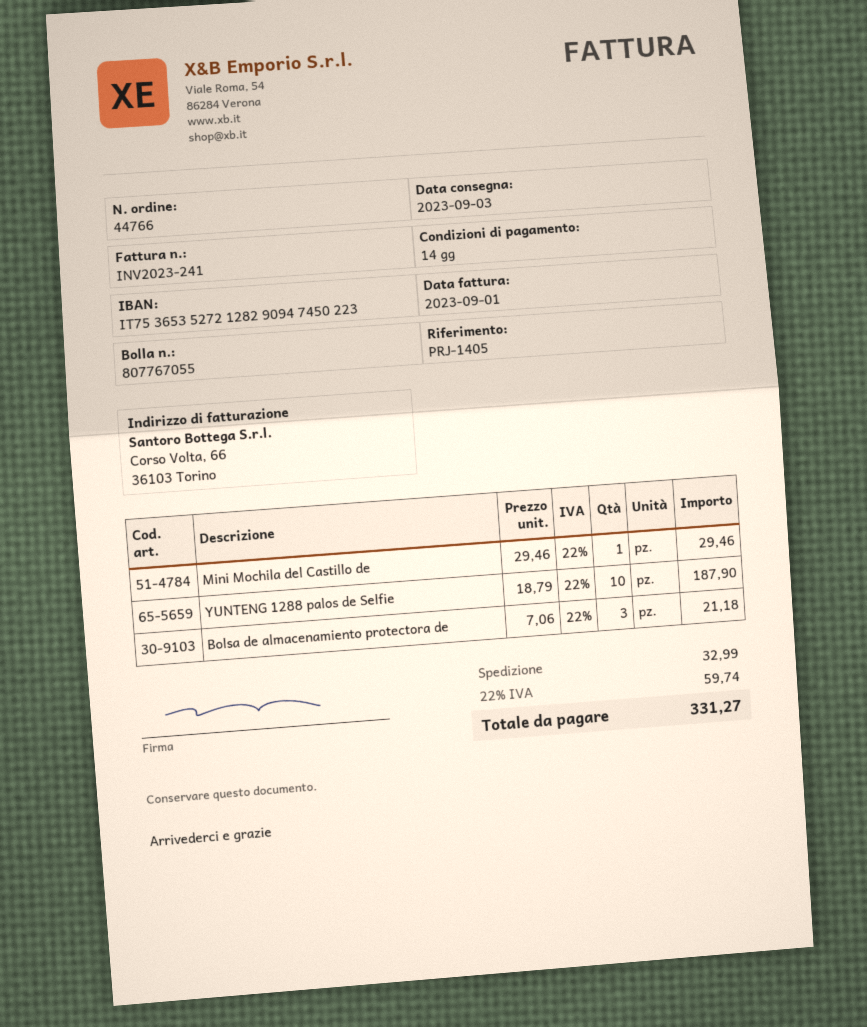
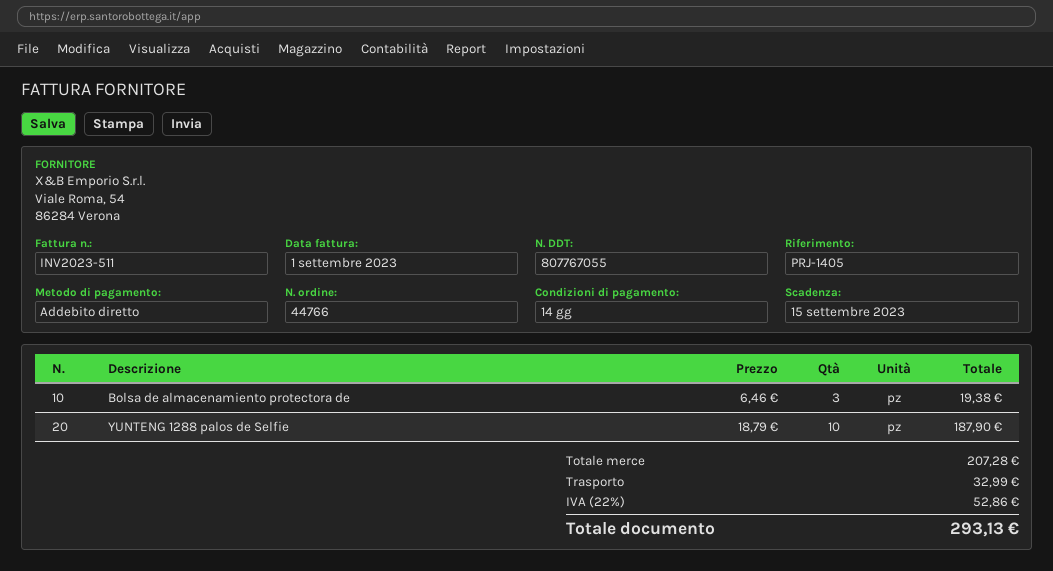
invoice number: INV2023-241 -> INV2023-511
Mini Mochila del Castillo de: 1 x 29.46 = 29.46 -> none
Bolsa de almacenamiento protectora de: 3 x 7.06 = 21.18 -> 3 x 6.46 = 19.38
tax: 22% = 59.74 -> 22% = 52.86
total: 331.27 -> 293.13

